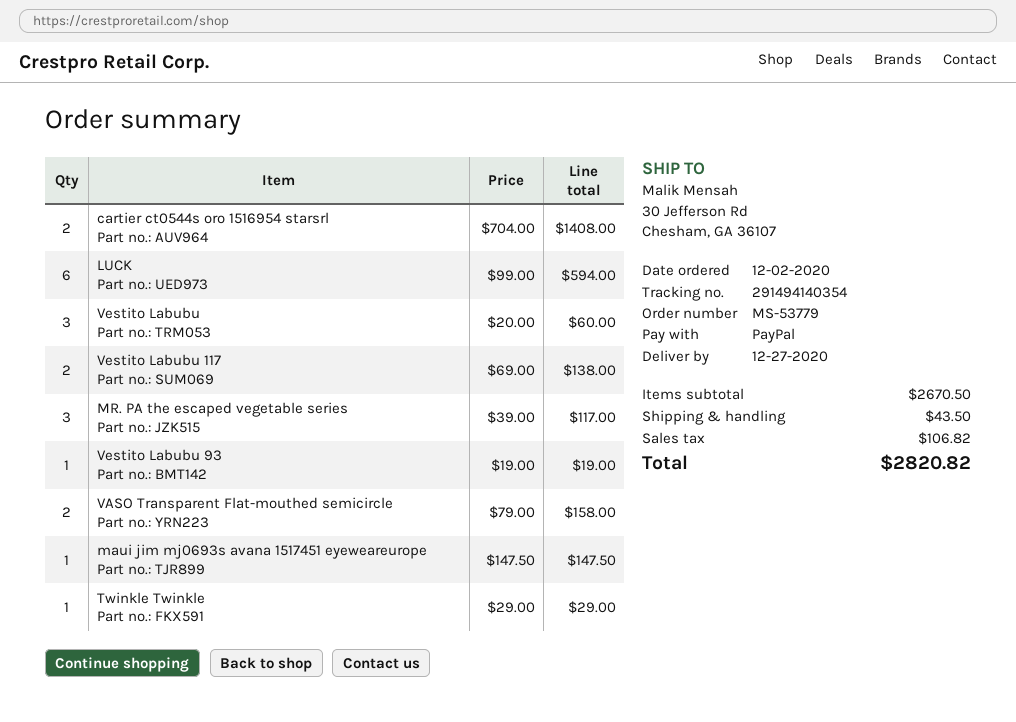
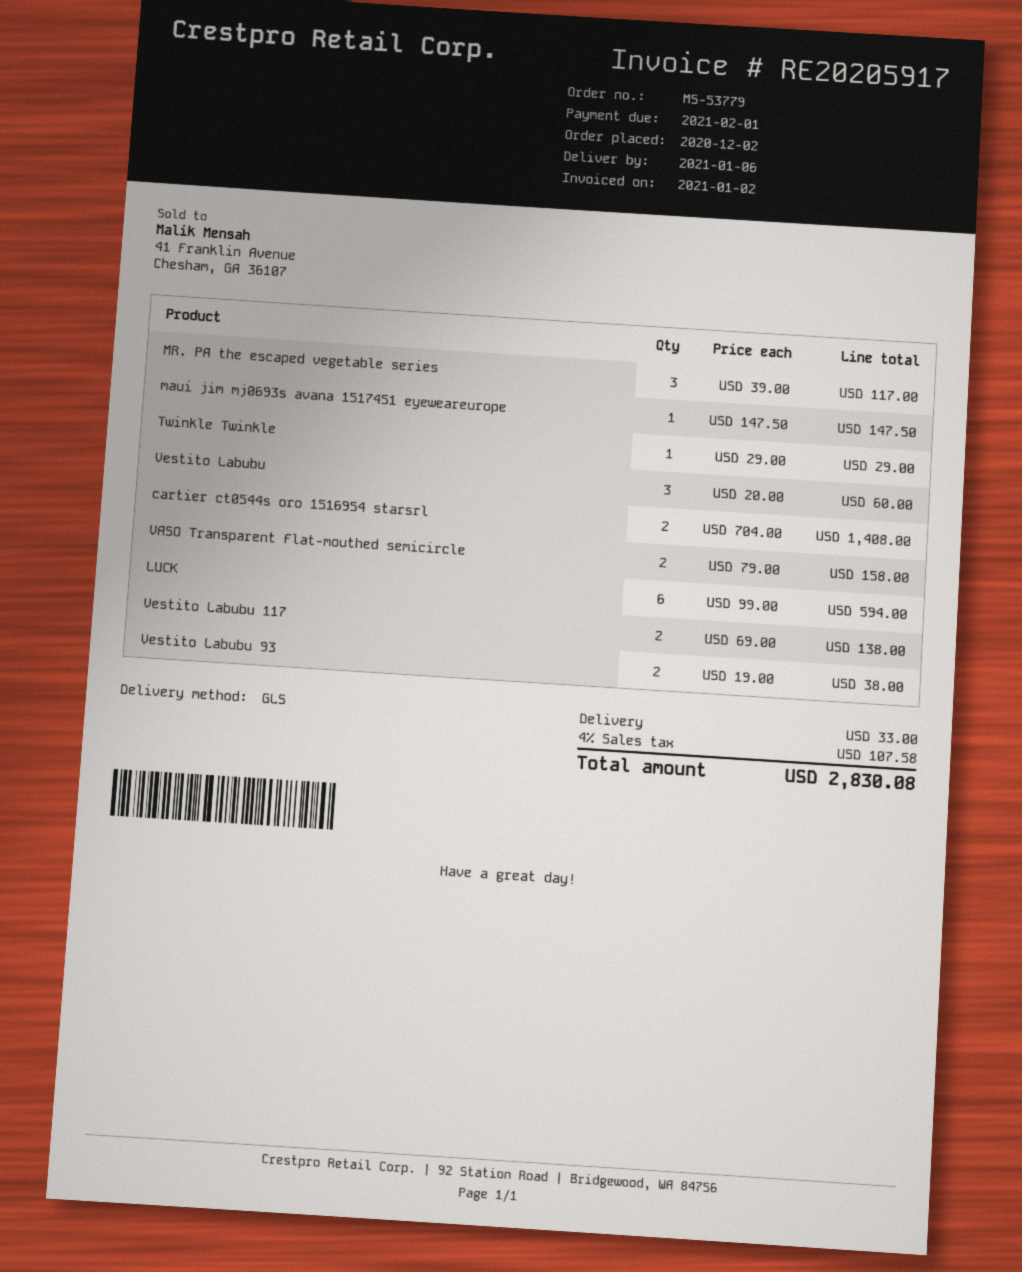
delivery date: 2020-12-27 -> 2021-01-06
Vestito Labubu 93: 1 x 19.00 = 19.00 -> 2 x 19.00 = 38.00
shipping: 43.50 -> 33.00
tax: 106.82 -> 107.58
total: 2820.82 -> 2830.08

